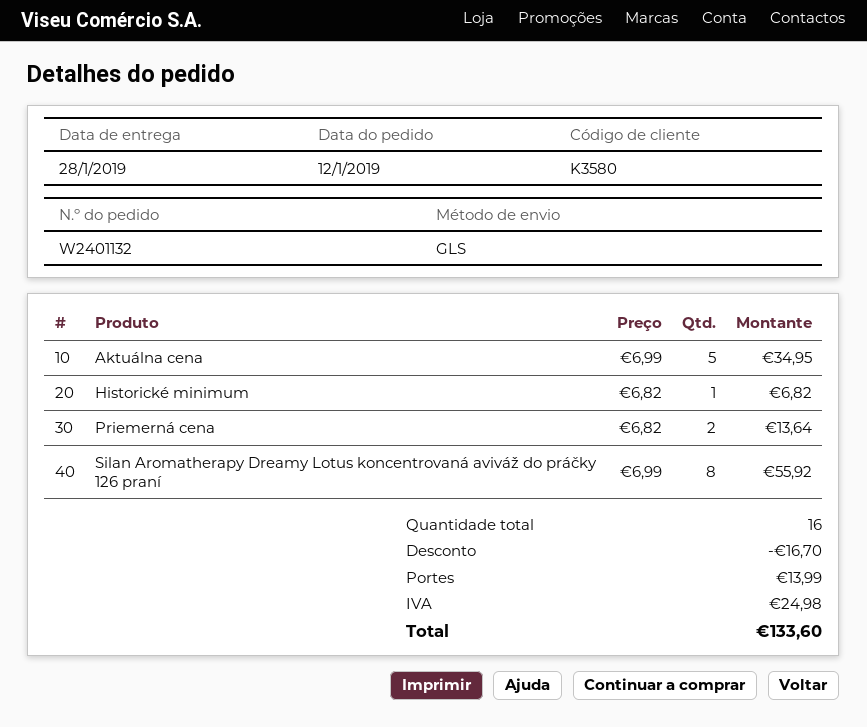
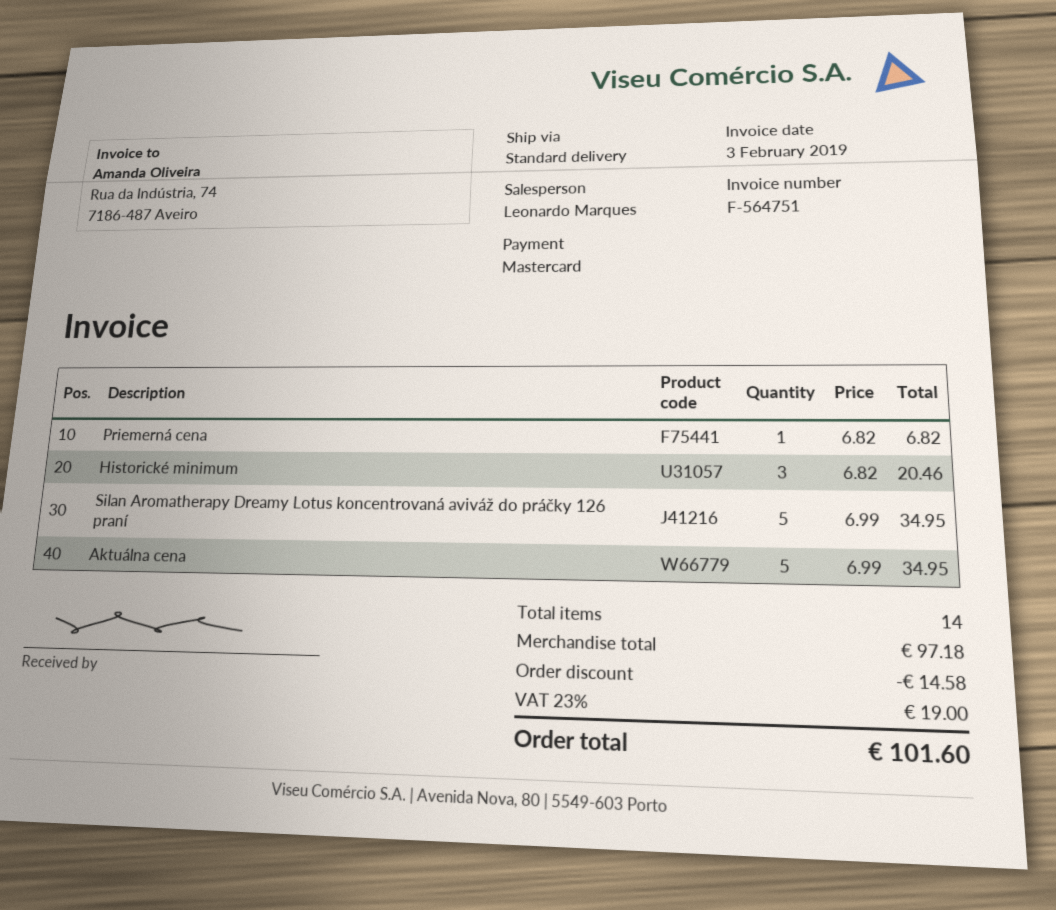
shipping method: GLS -> standard
Historické minimum: 1 x 6.82 = 6.82 -> 3 x 6.82 = 20.46
Priemerná cena: 2 x 6.82 = 13.64 -> 1 x 6.82 = 6.82
Silan Aromatherapy Dreamy Lotus koncentrovaná aviváž do práčky 126 praní: 8 x 6.99 = 55.92 -> 5 x 6.99 = 34.95
total quantity: 16 -> 14
discount: 16.70 -> 14.58
shipping: 13.99 -> none
tax: 24.98 -> 19.00
total: 133.60 -> 101.60

